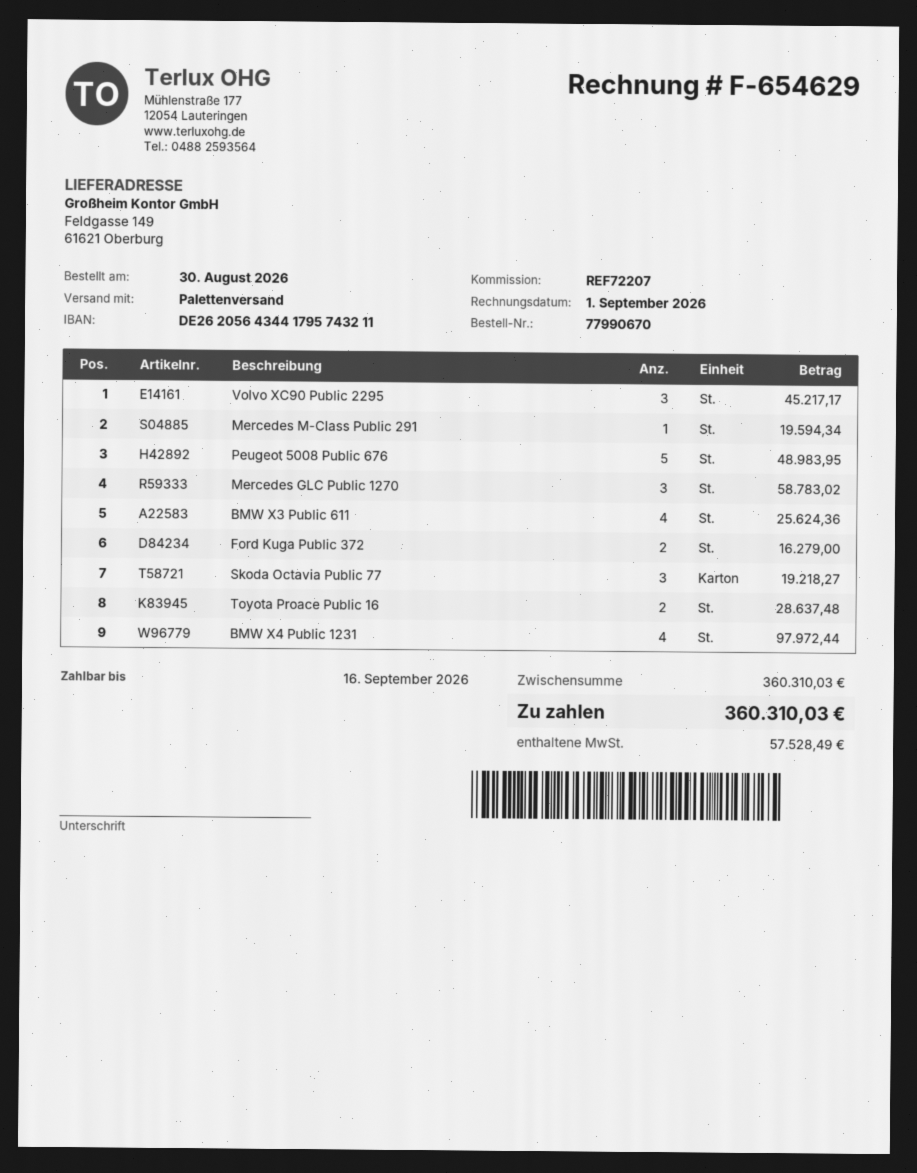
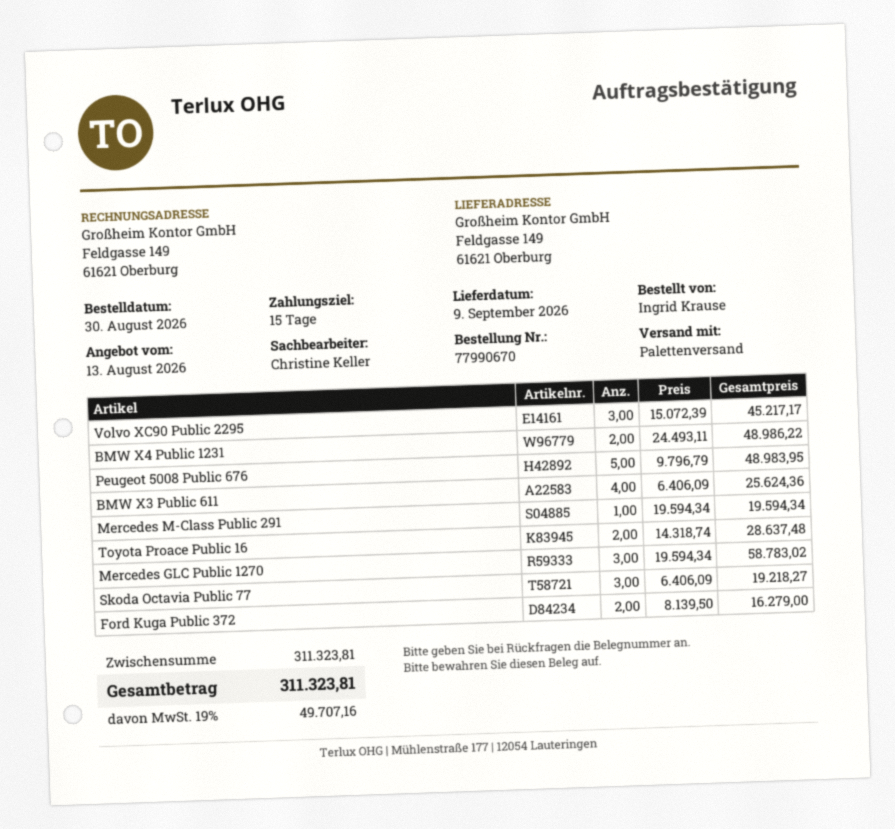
BMW X4 Public 1231: 4 for 97972.44 -> 2 for 48986.22
subtotal: 360310.03 -> 311323.81
tax: 57528.49 -> 49707.16
total: 360310.03 -> 311323.81

